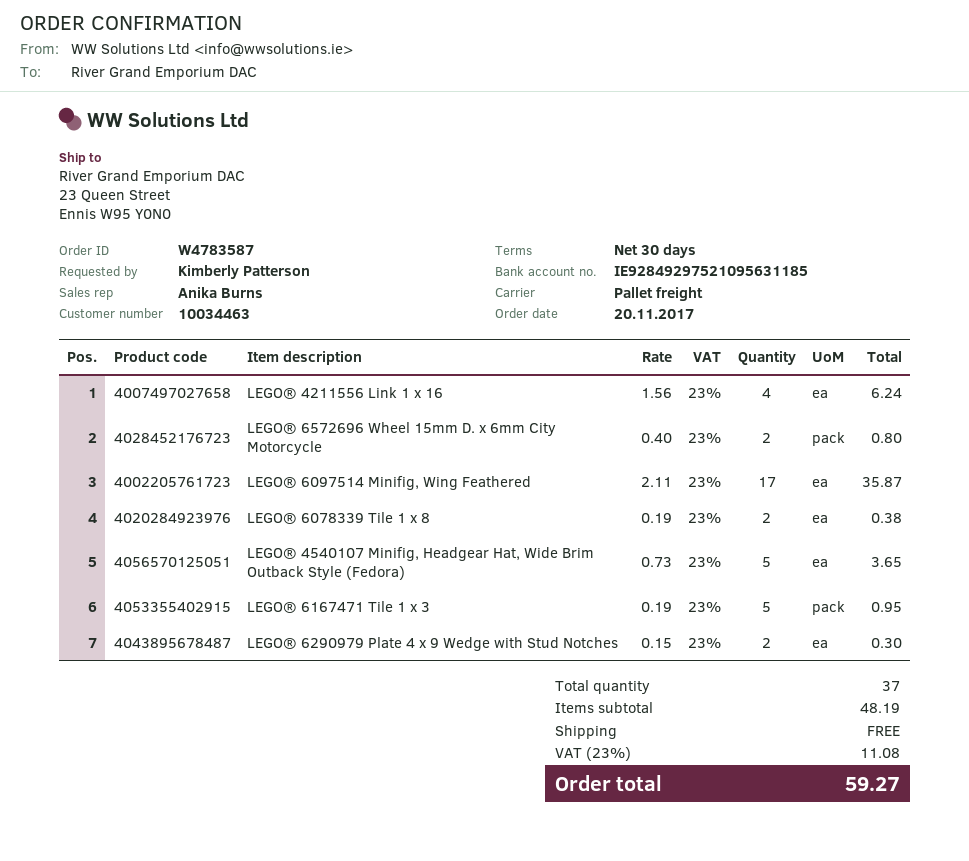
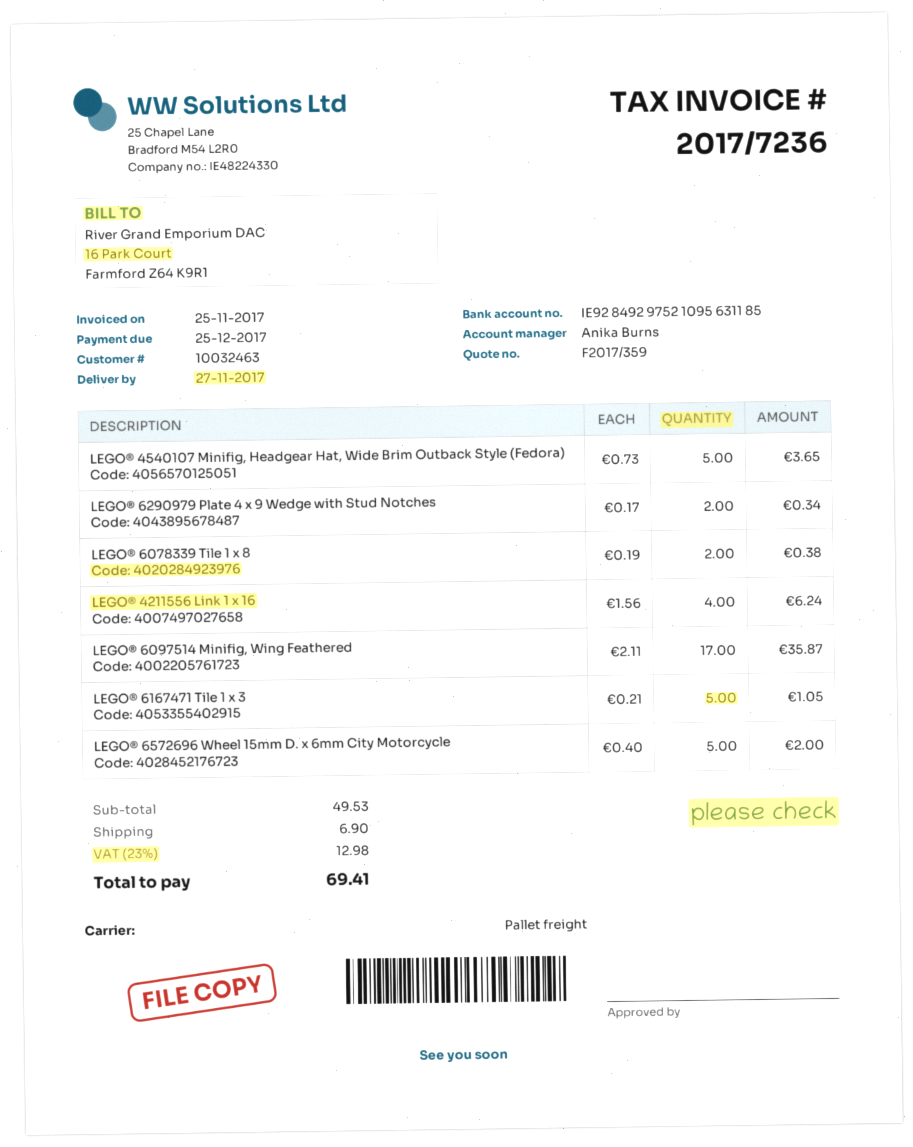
customer number: 10034463 -> 10032463
LEGO® 6572696 Wheel 15mm D. x 6mm City Motorcycle: 2 x 0.40 = 0.80 -> 5 x 0.40 = 2.00
LEGO® 6167471 Tile 1 x 3: 5 x 0.19 = 0.95 -> 5 x 0.21 = 1.05
LEGO® 6290979 Plate 4 x 9 Wedge with Stud Notches: 2 x 0.15 = 0.30 -> 2 x 0.17 = 0.34
subtotal: 48.19 -> 49.53
shipping: 0.00 -> 6.90
tax: 23% = 11.08 -> 23% = 12.98
total: 59.27 -> 69.41

